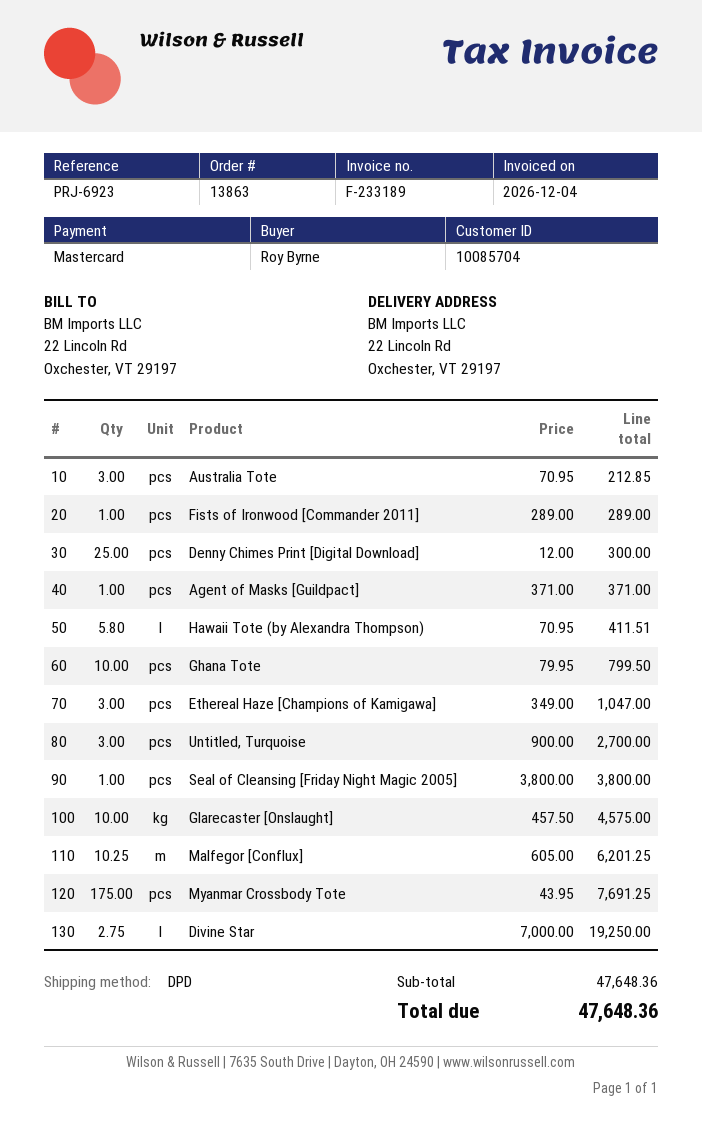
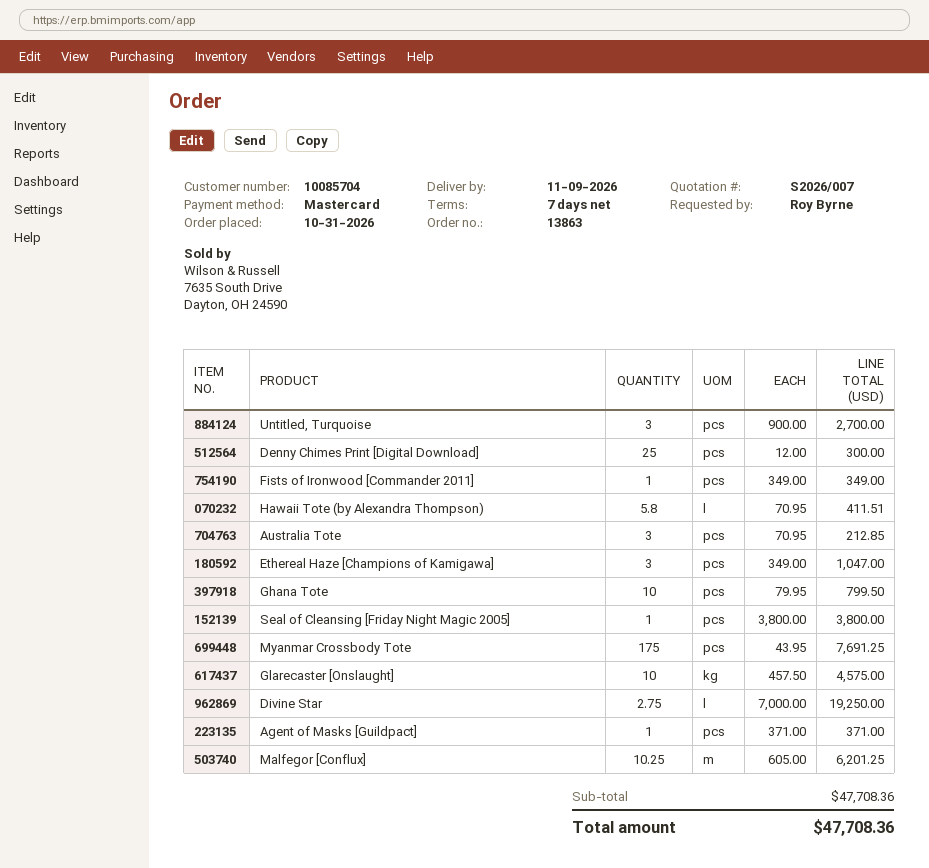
Fists of Ironwood [Commander 2011]: 1 x 289.00 = 289.00 -> 1 x 349.00 = 349.00
subtotal: 47648.36 -> 47708.36
total: 47648.36 -> 47708.36

